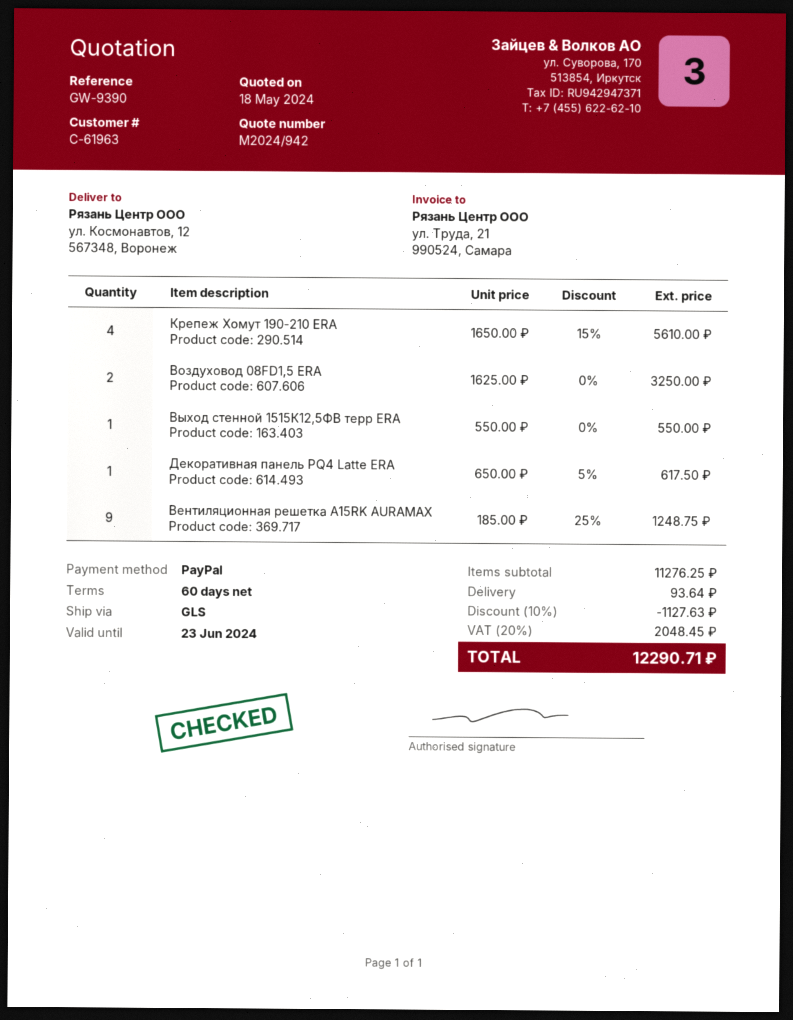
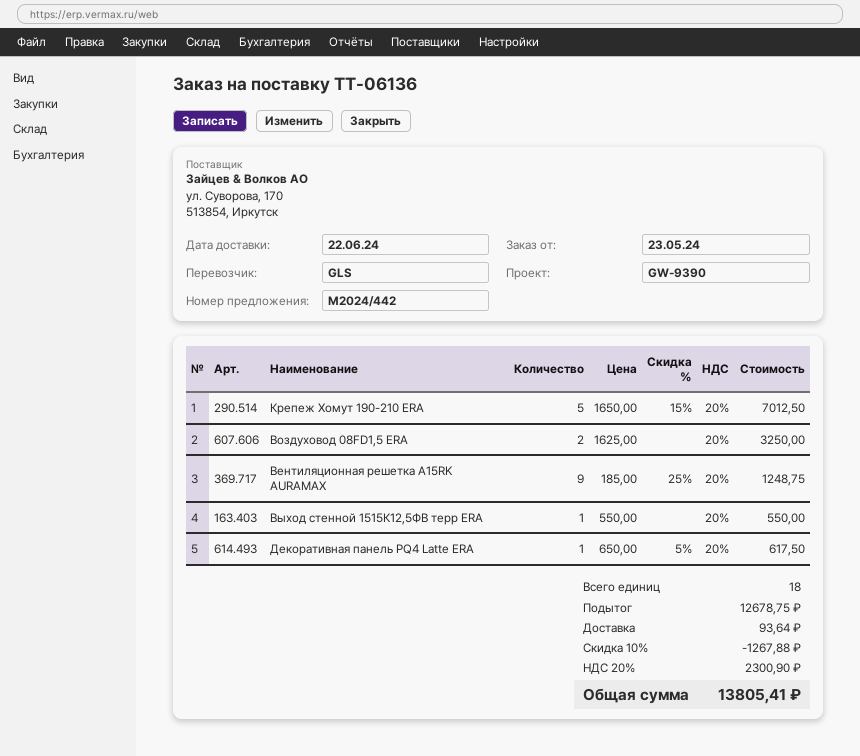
quote number: M2024/942 -> M2024/442
Крепеж Хомут 190-210 ERA: 4 x 1650.00 - 15% = 5610.00 -> 5 x 1650.00 - 15% = 7012.50
subtotal: 11276.25 -> 12678.75
discount: 10% = 1127.63 -> 10% = 1267.88
tax: 20% = 2048.45 -> 20% = 2300.90
total: 12290.71 -> 13805.41

